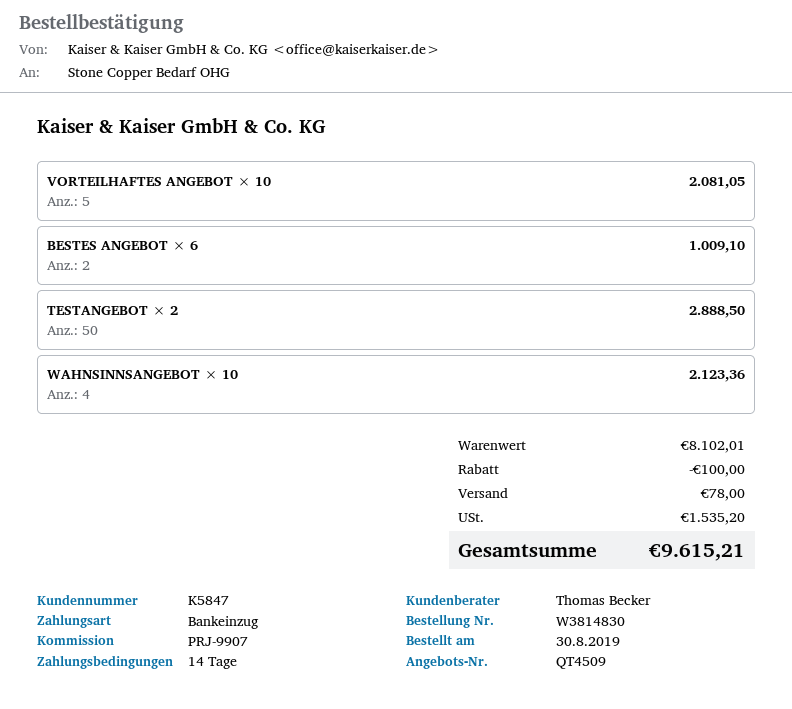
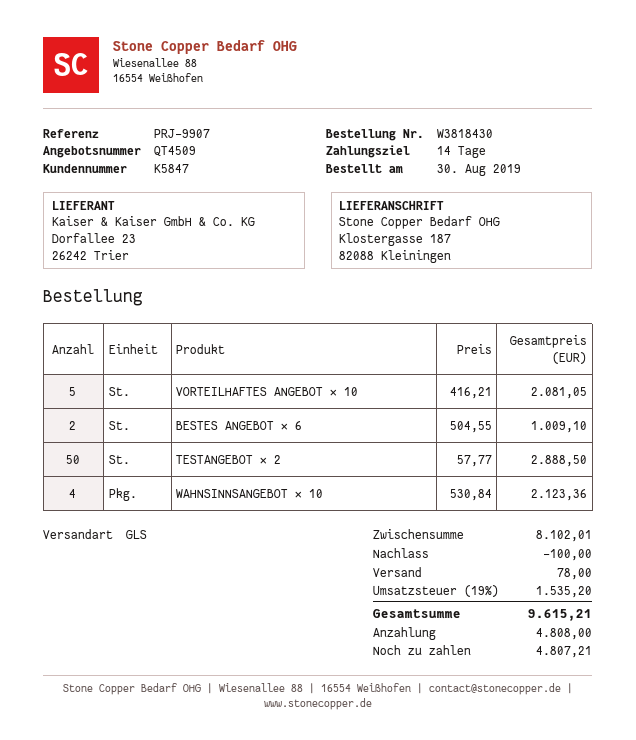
order number: W3814830 -> W3818430

